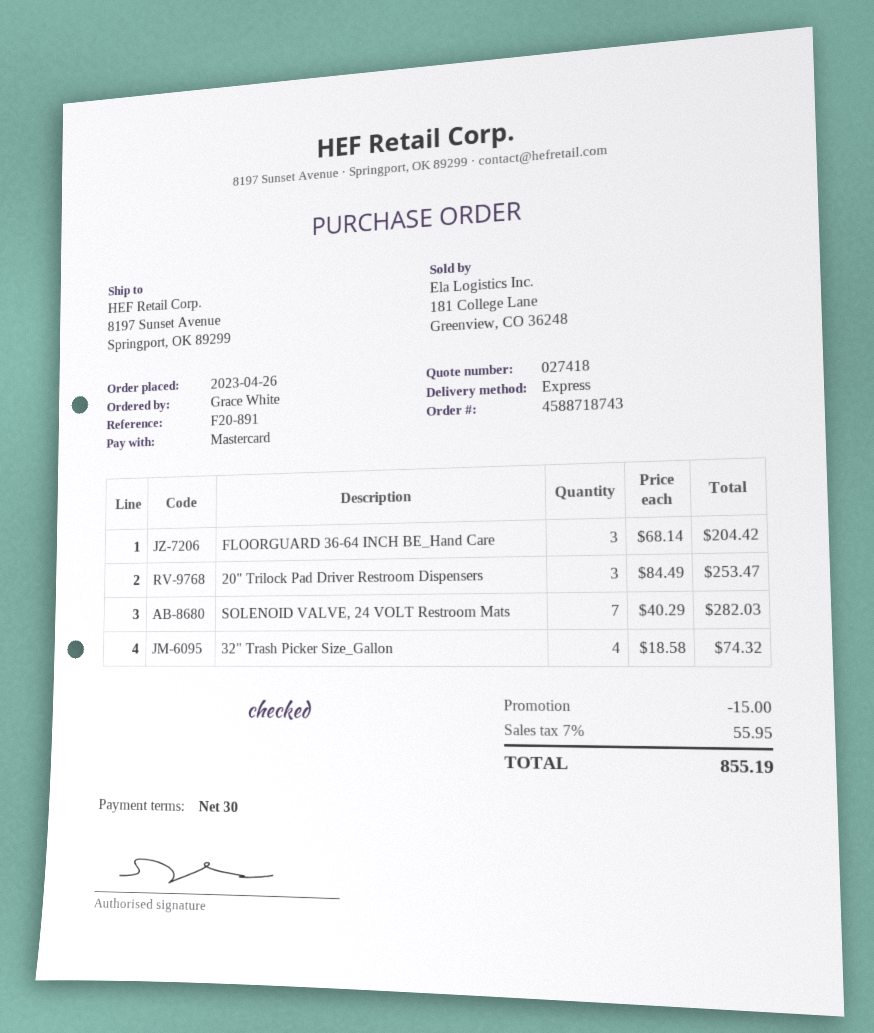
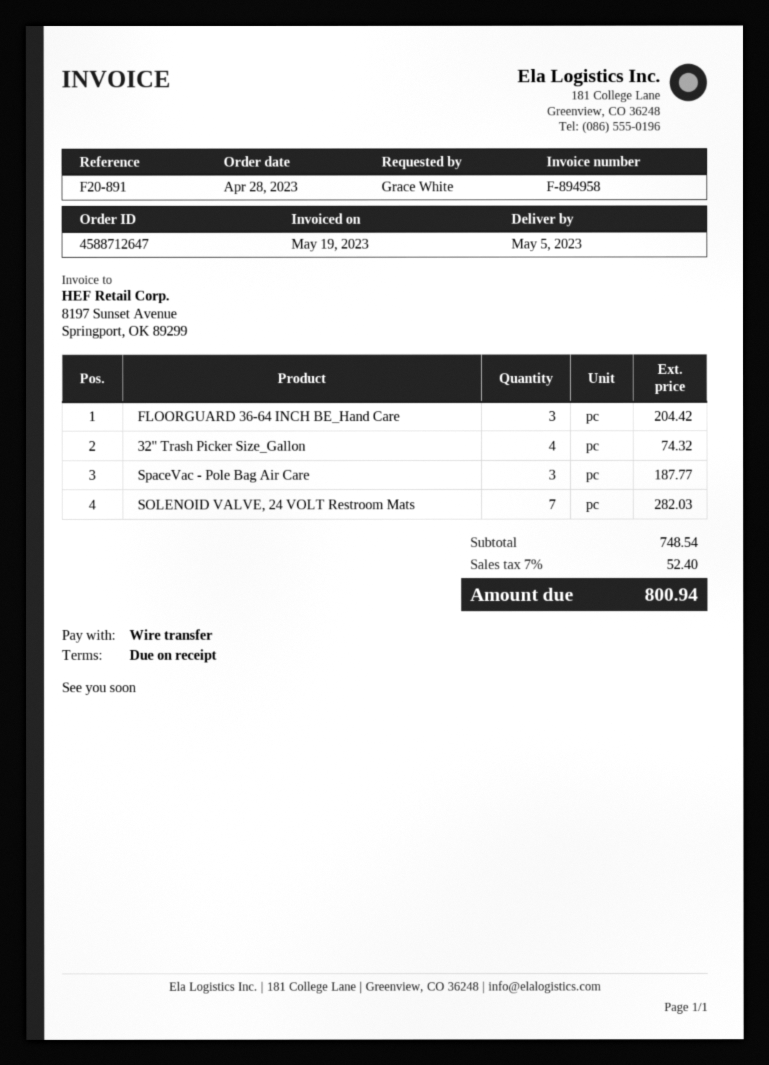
order number: 4588718743 -> 4588712647
order date: 2023-04-26 -> 2023-04-28
payment terms: 30 days -> on receipt
payment method: Mastercard -> bank transfer
20" Trilock Pad Driver Restroom Dispensers: 3 for 253.47 -> none
SpaceVac - Pole Bag Air Care: none -> 3 for 187.77
discount: 15.00 -> none
tax: 7% = 55.95 -> 7% = 52.40
total: 855.19 -> 800.94

